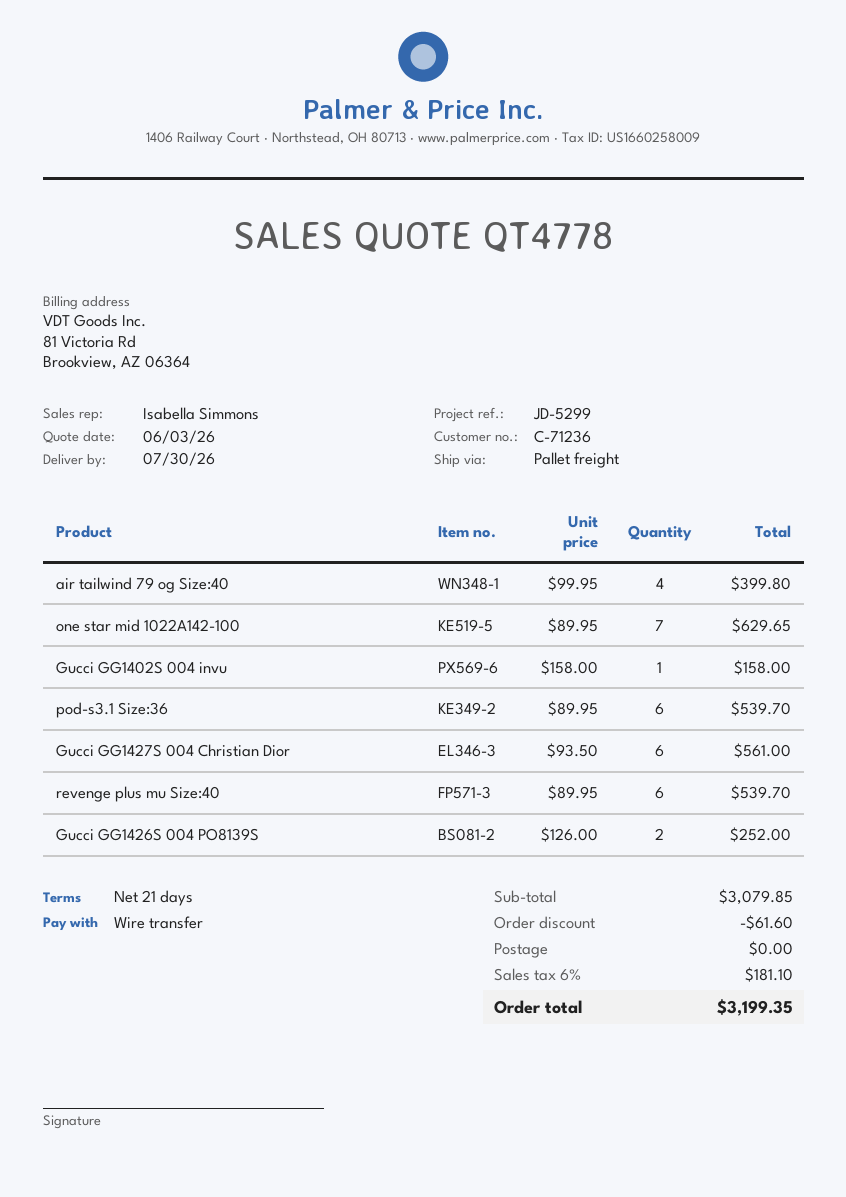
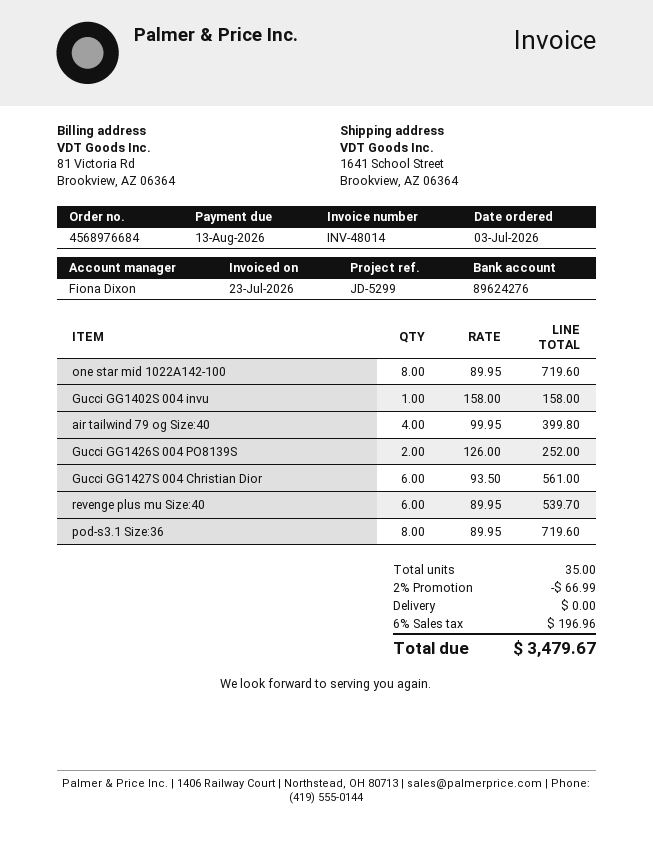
sales rep: Isabella Simmons -> Fiona Dixon
one star mid 1022A142-100: 7 x 89.95 = 629.65 -> 8 x 89.95 = 719.60
pod-s3.1 Size:36: 6 x 89.95 = 539.70 -> 8 x 89.95 = 719.60
discount: 61.60 -> 66.99
tax: 6% = 181.10 -> 6% = 196.96
total: 3199.35 -> 3479.67

